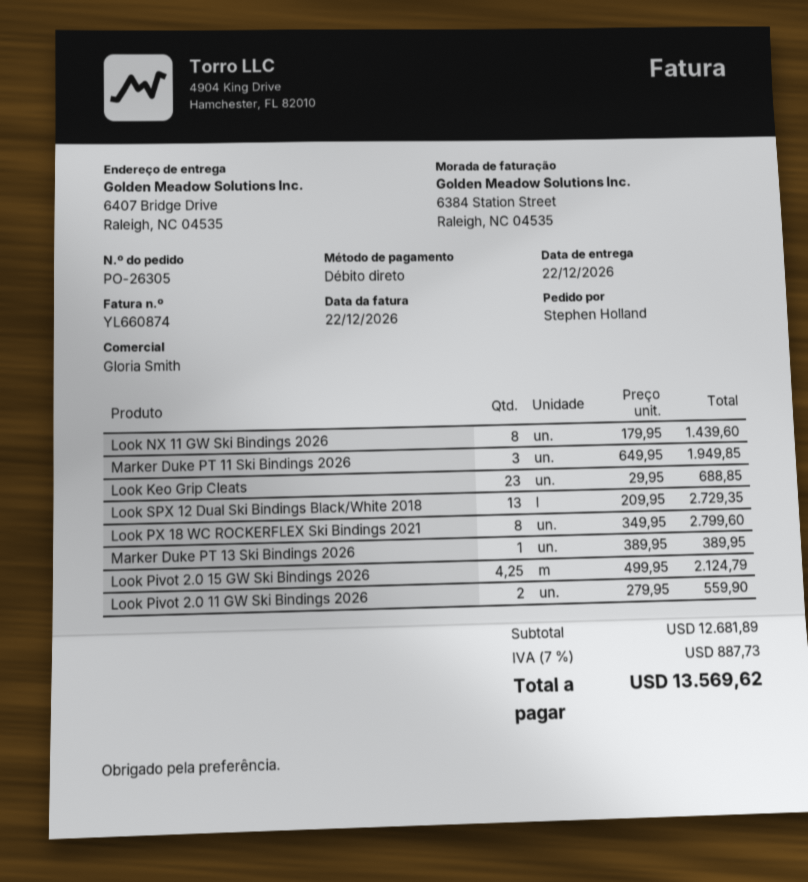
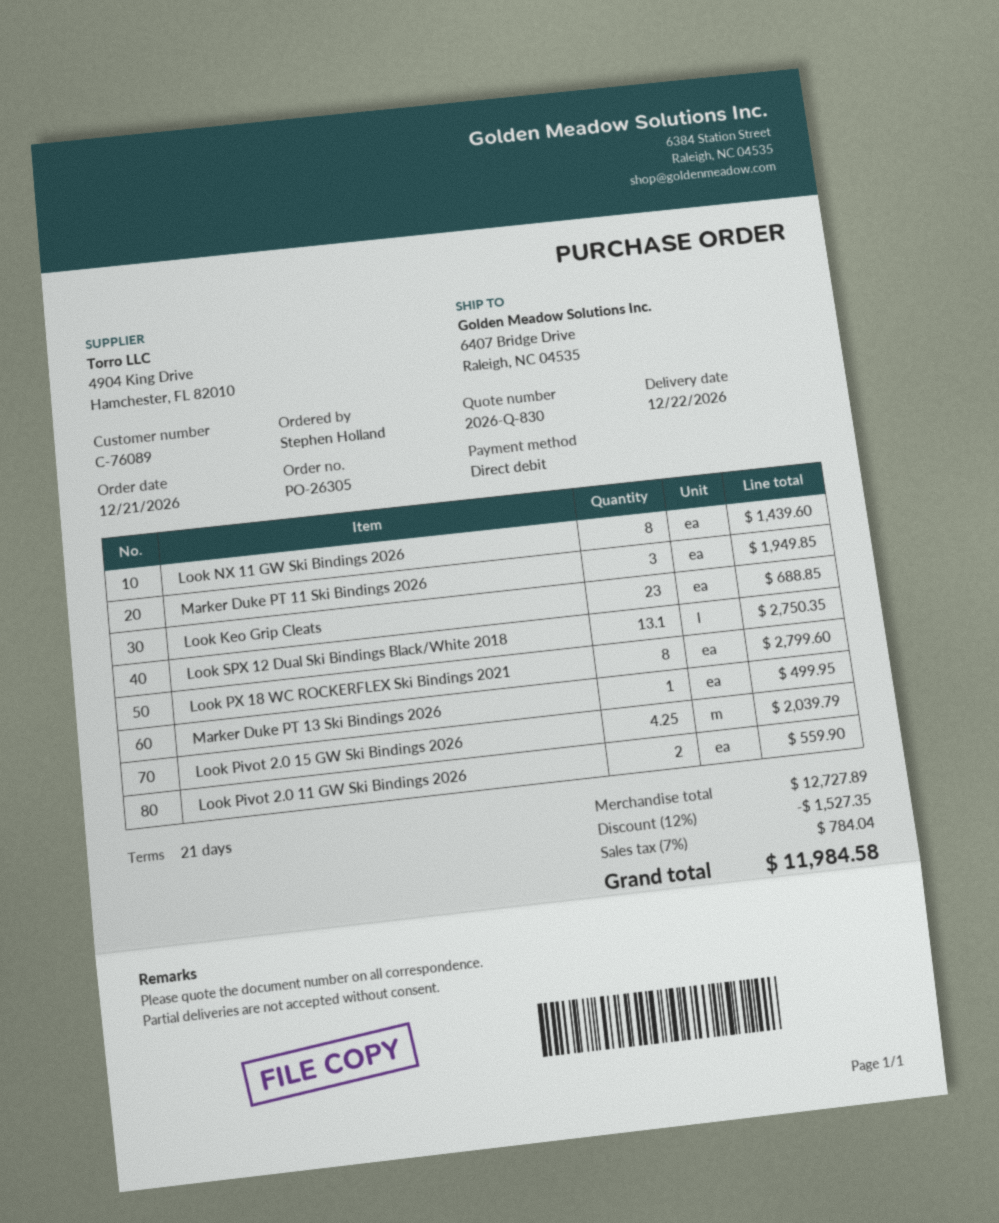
Look SPX 12 Dual Ski Bindings Black/White 2018: 13 for 2729.35 -> 13.1 for 2750.35
Marker Duke PT 13 Ski Bindings 2026: 1 for 389.95 -> 1 for 499.95
Look Pivot 2.0 15 GW Ski Bindings 2026: 4.25 for 2124.79 -> 4.25 for 2039.79
subtotal: 12681.89 -> 12727.89
discount: none -> 12% = 1527.35
tax: 7% = 887.73 -> 7% = 784.04
total: 13569.62 -> 11984.58

